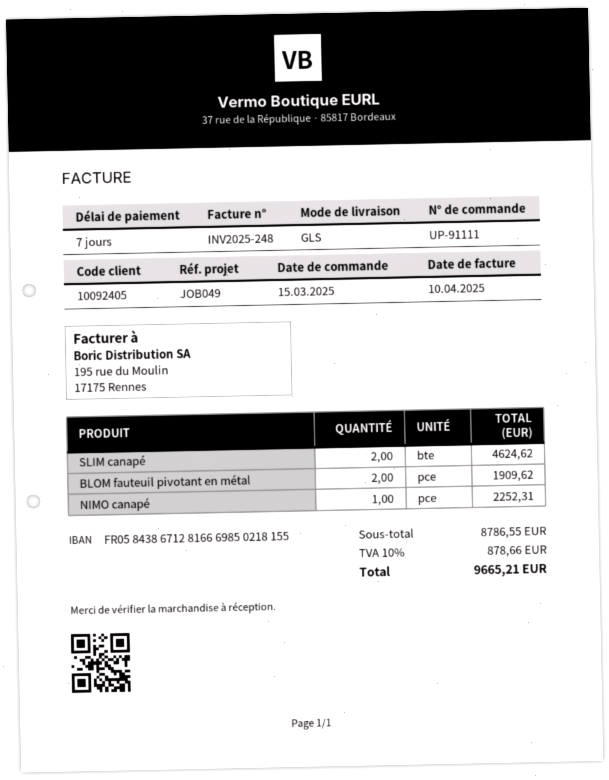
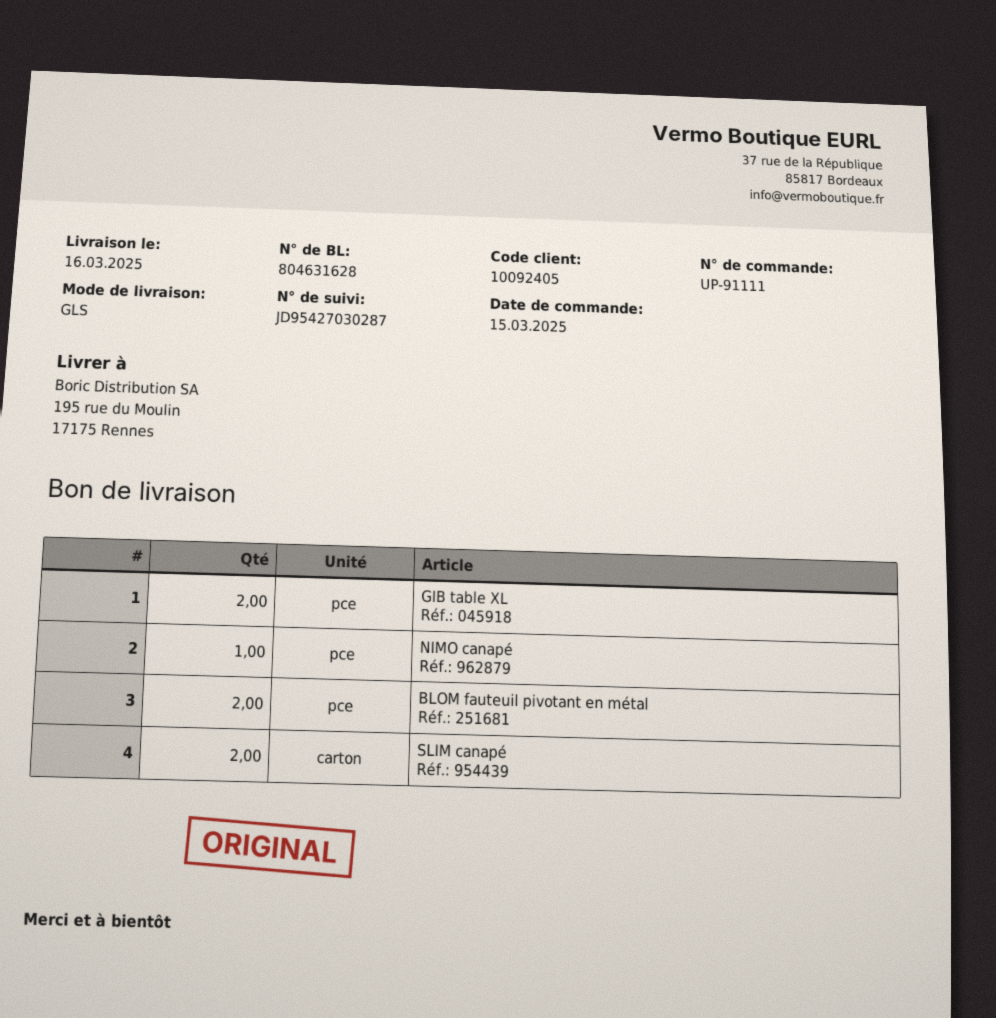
GIB table XL: none -> 2

